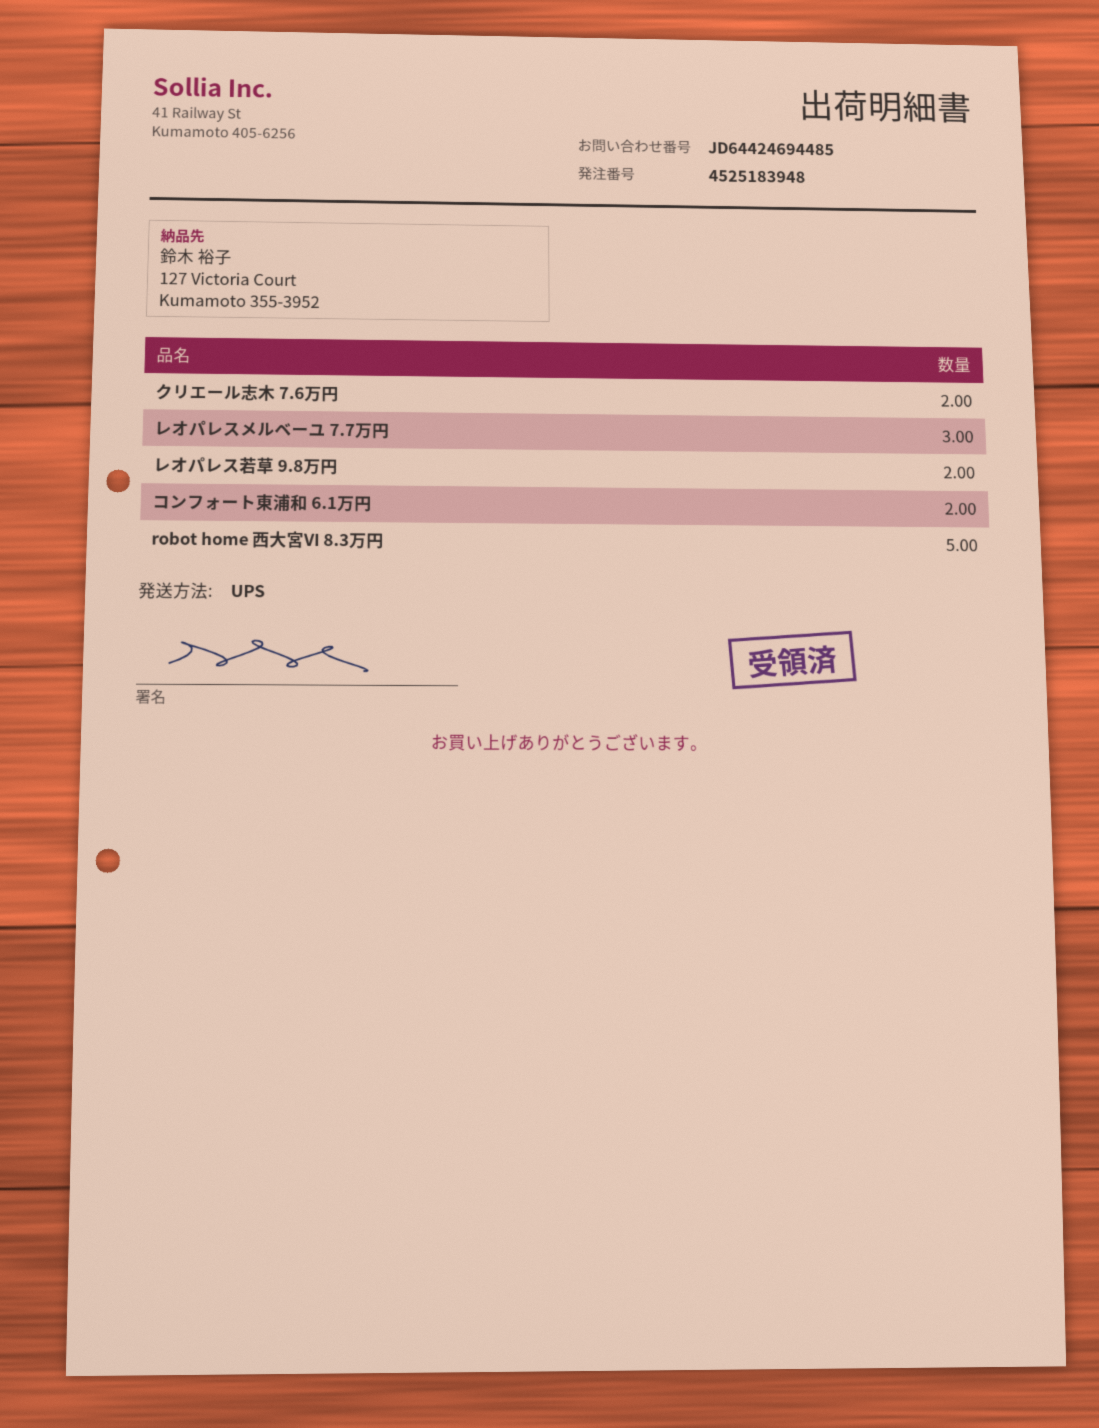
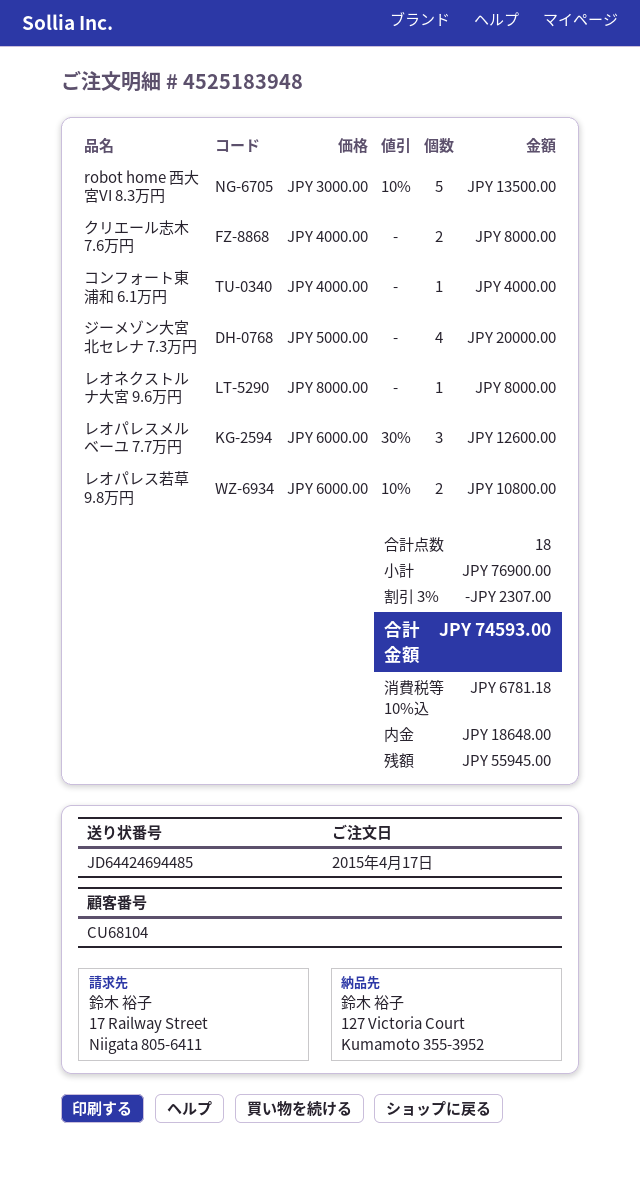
コンフォート東浦和 6.1万円: 2 -> 1
ジーメゾン大宮北セレナ 7.3万円: none -> 4
レオネクストルナ大宮 9.6万円: none -> 1

